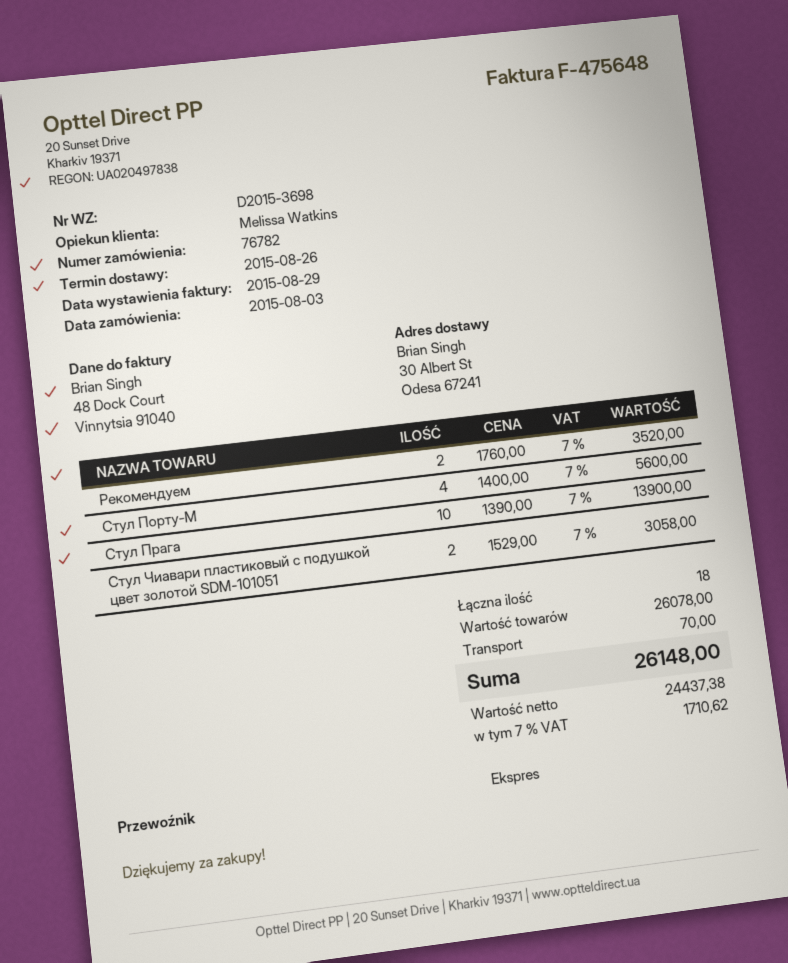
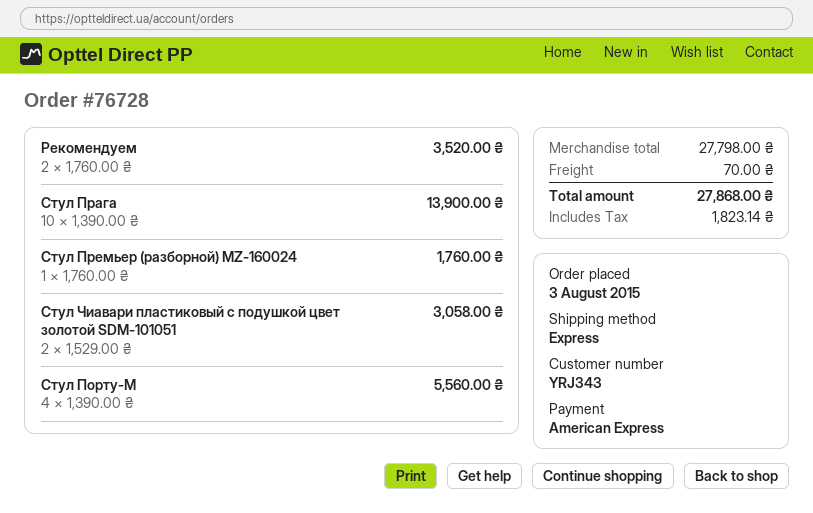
order number: 76782 -> 76728
Стул Порту-М: 4 x 1400.00 = 5600.00 -> 4 x 1390.00 = 5560.00
Стул Премьер (разборной) MZ-160024: none -> 1 x 1760.00 = 1760.00
subtotal: 26078.00 -> 27798.00
tax: 1710.62 -> 1823.14
total: 26148.00 -> 27868.00

